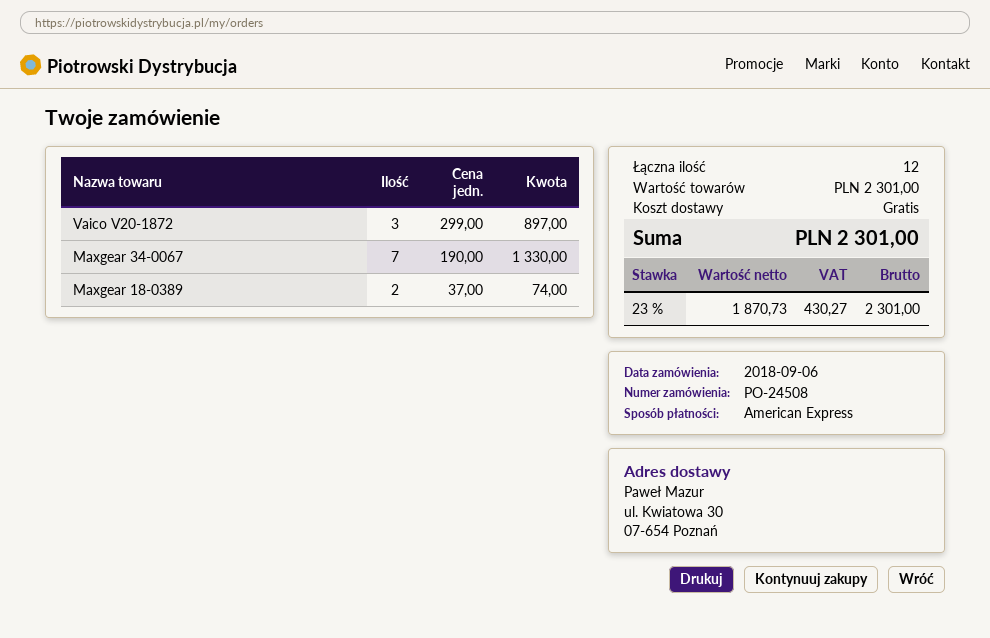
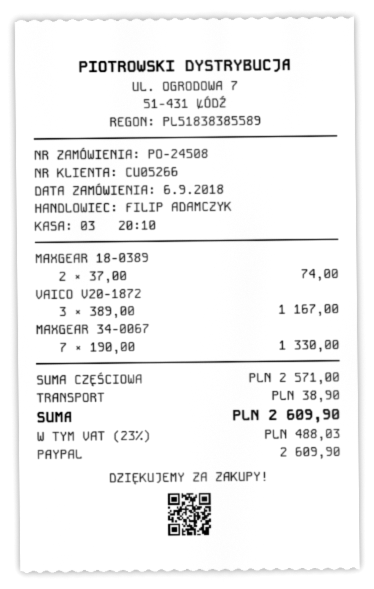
payment method: American Express -> PayPal
Vaico V20-1872: 3 x 299.00 = 897.00 -> 3 x 389.00 = 1167.00
subtotal: 2301.00 -> 2571.00
shipping: 0.00 -> 38.90
tax: 23% = 430.27 -> 23% = 488.03
total: 2301.00 -> 2609.90

